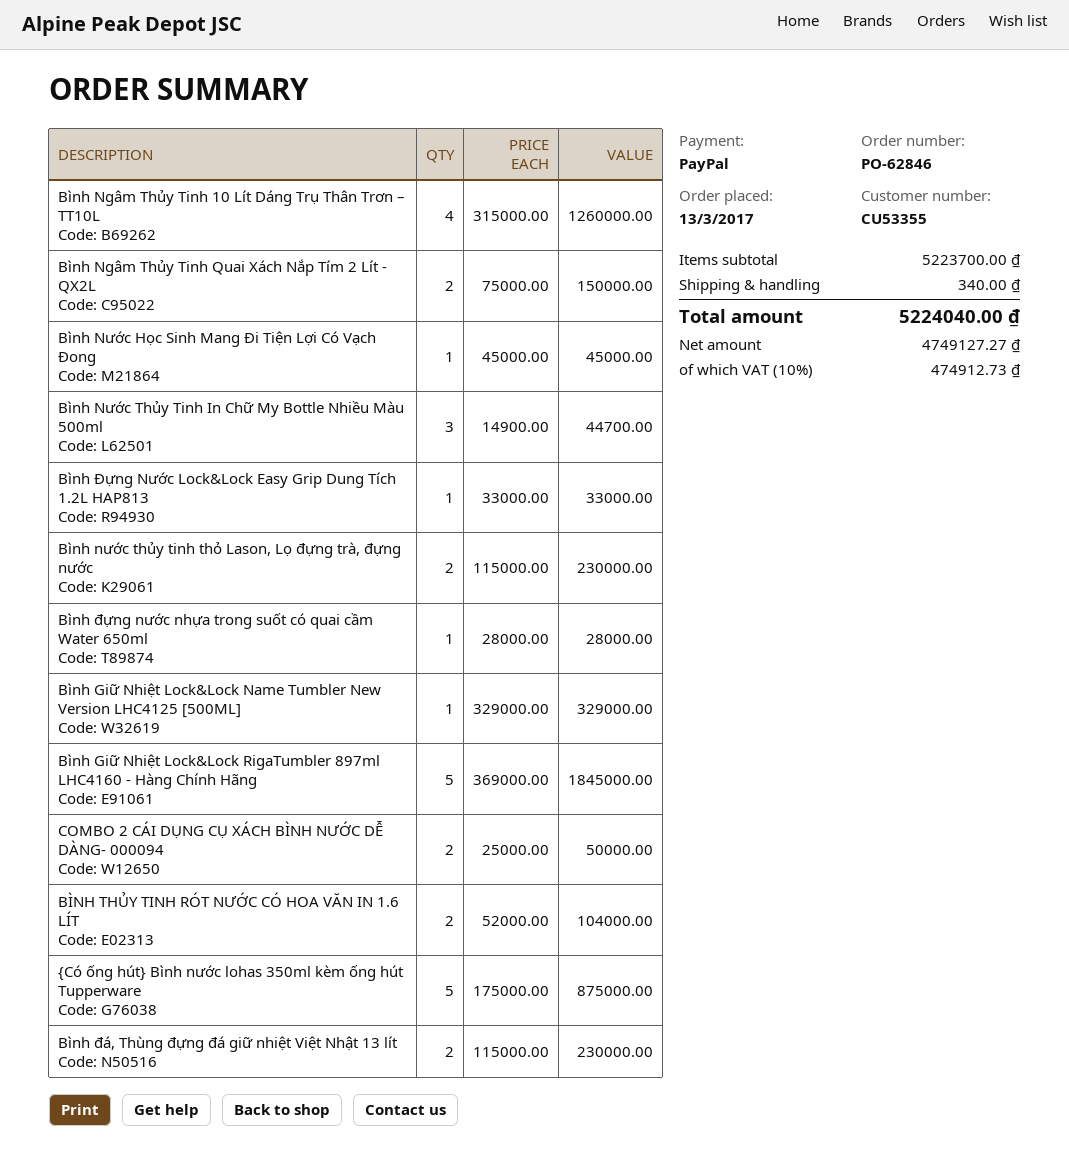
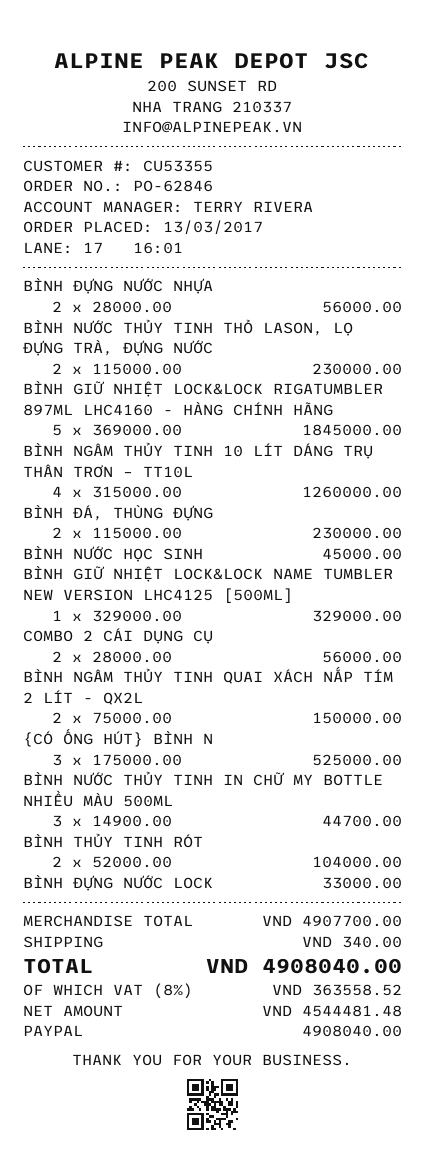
Bình đựng nước nhựa trong suốt có quai cầm Water 650ml: 1 x 28000.00 = 28000.00 -> 2 x 28000.00 = 56000.00
COMBO 2 CÁI DỤNG CỤ XÁCH BÌNH NƯỚC DỄ DÀNG- 000094: 2 x 25000.00 = 50000.00 -> 2 x 28000.00 = 56000.00
{Có ống hút} Bình nước lohas 350ml kèm ống hút Tupperware: 5 x 175000.00 = 875000.00 -> 3 x 175000.00 = 525000.00
subtotal: 5223700.00 -> 4907700.00
net: 4749127.27 -> 4544481.48
tax: 10% = 474912.73 -> 8% = 363558.52
total: 5224040.00 -> 4908040.00

